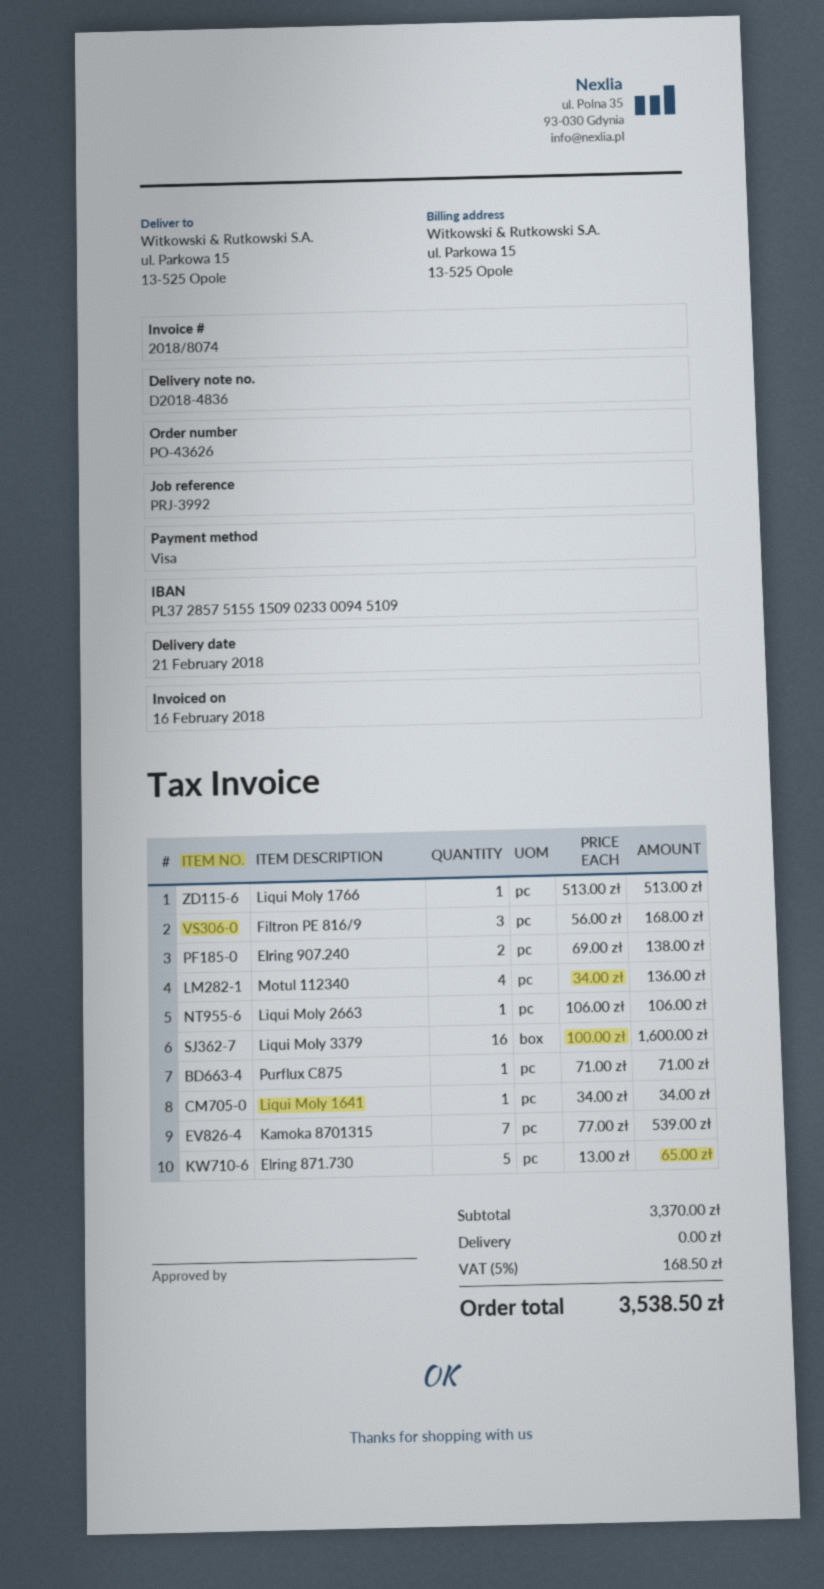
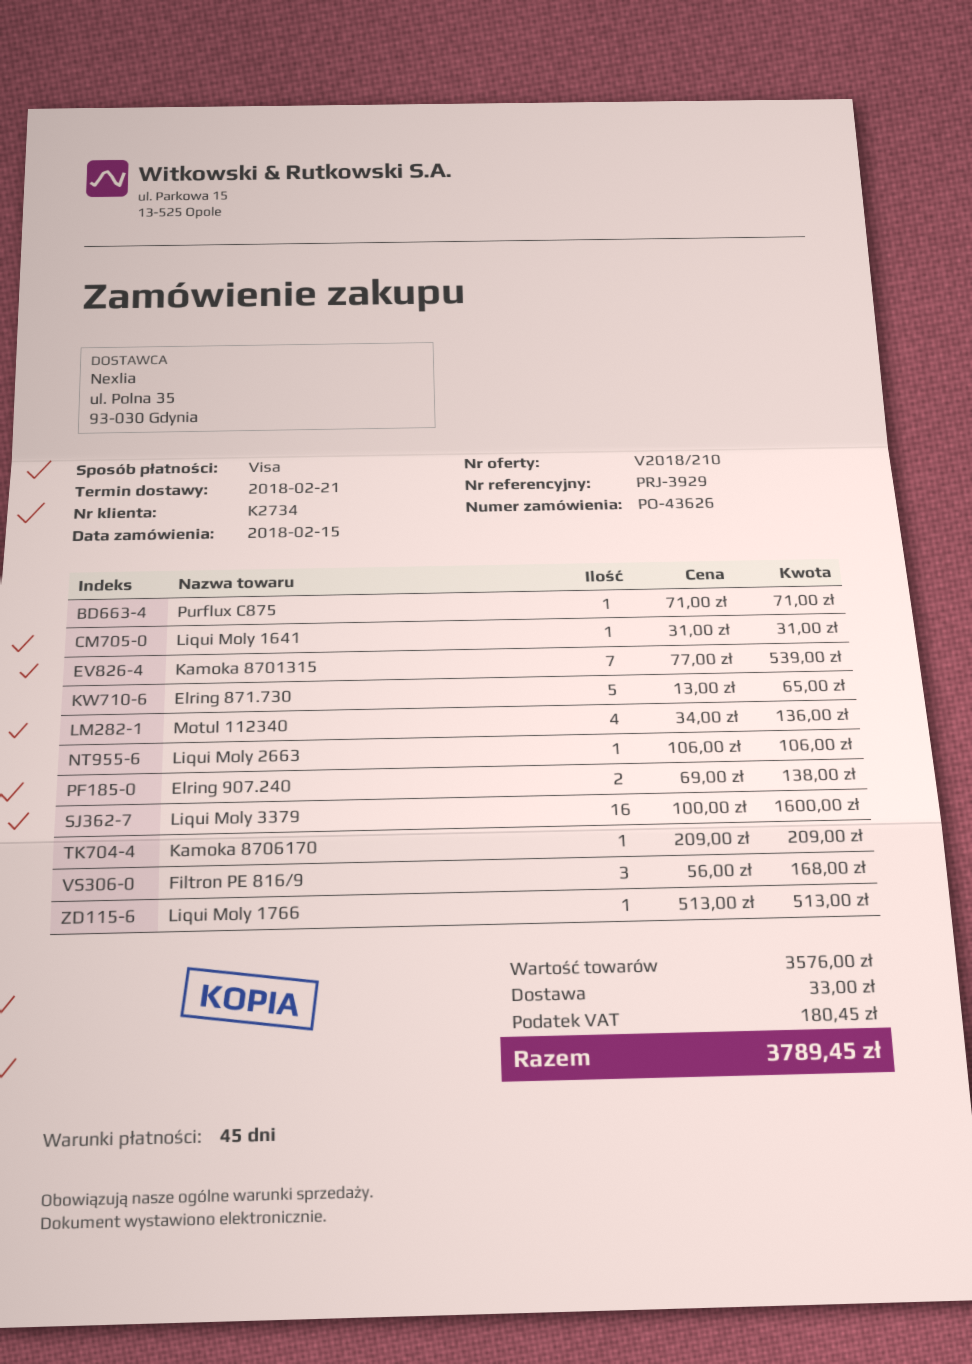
reference: PRJ-3992 -> PRJ-3929
Liqui Moly 1641: 1 x 34.00 = 34.00 -> 1 x 31.00 = 31.00
Kamoka 8706170: none -> 1 x 209.00 = 209.00
subtotal: 3370.00 -> 3576.00
shipping: 0.00 -> 33.00
tax: 168.50 -> 180.45
total: 3538.50 -> 3789.45

